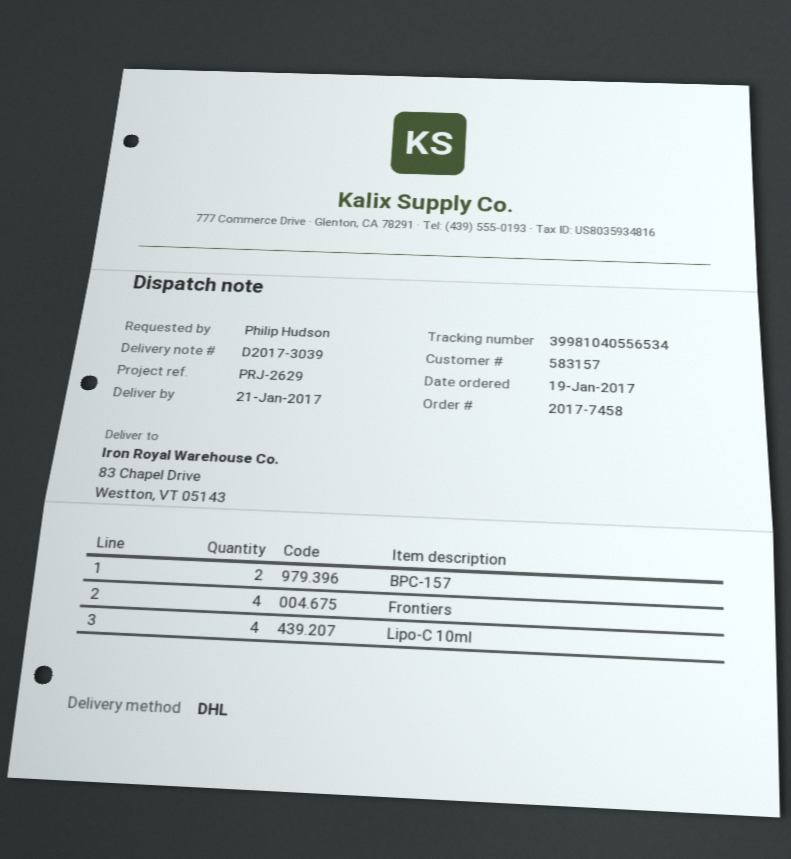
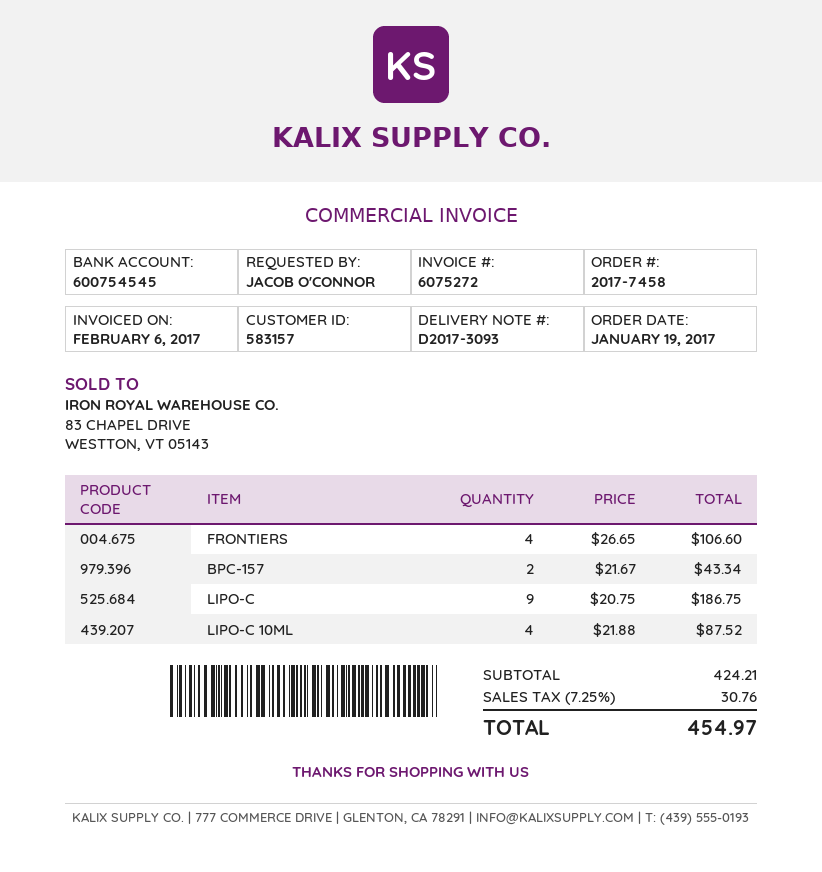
delivery note number: D2017-3039 -> D2017-3093
ordered by: Philip Hudson -> JACOB O'CONNOR
LIPO-C: none -> 9

